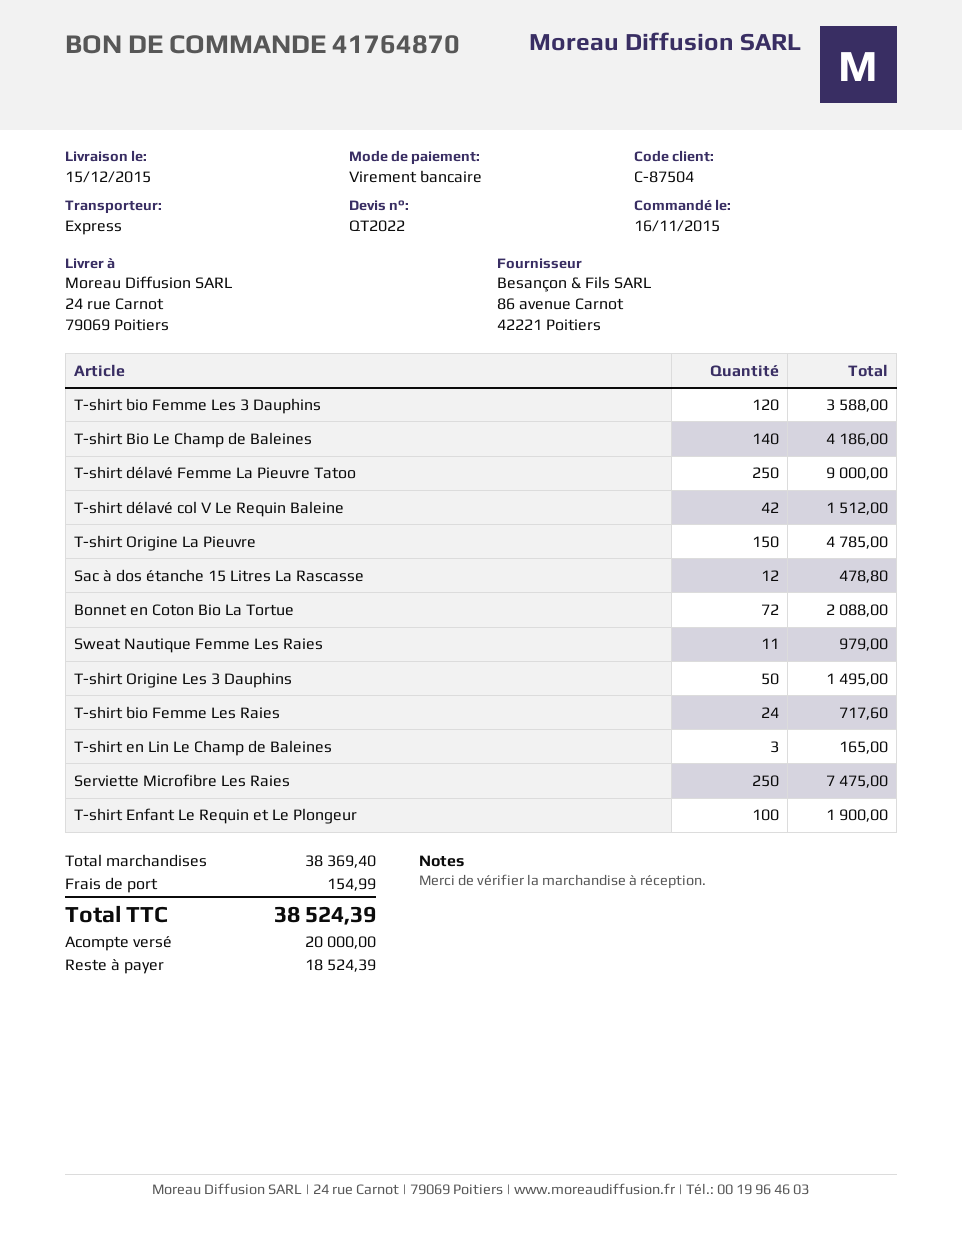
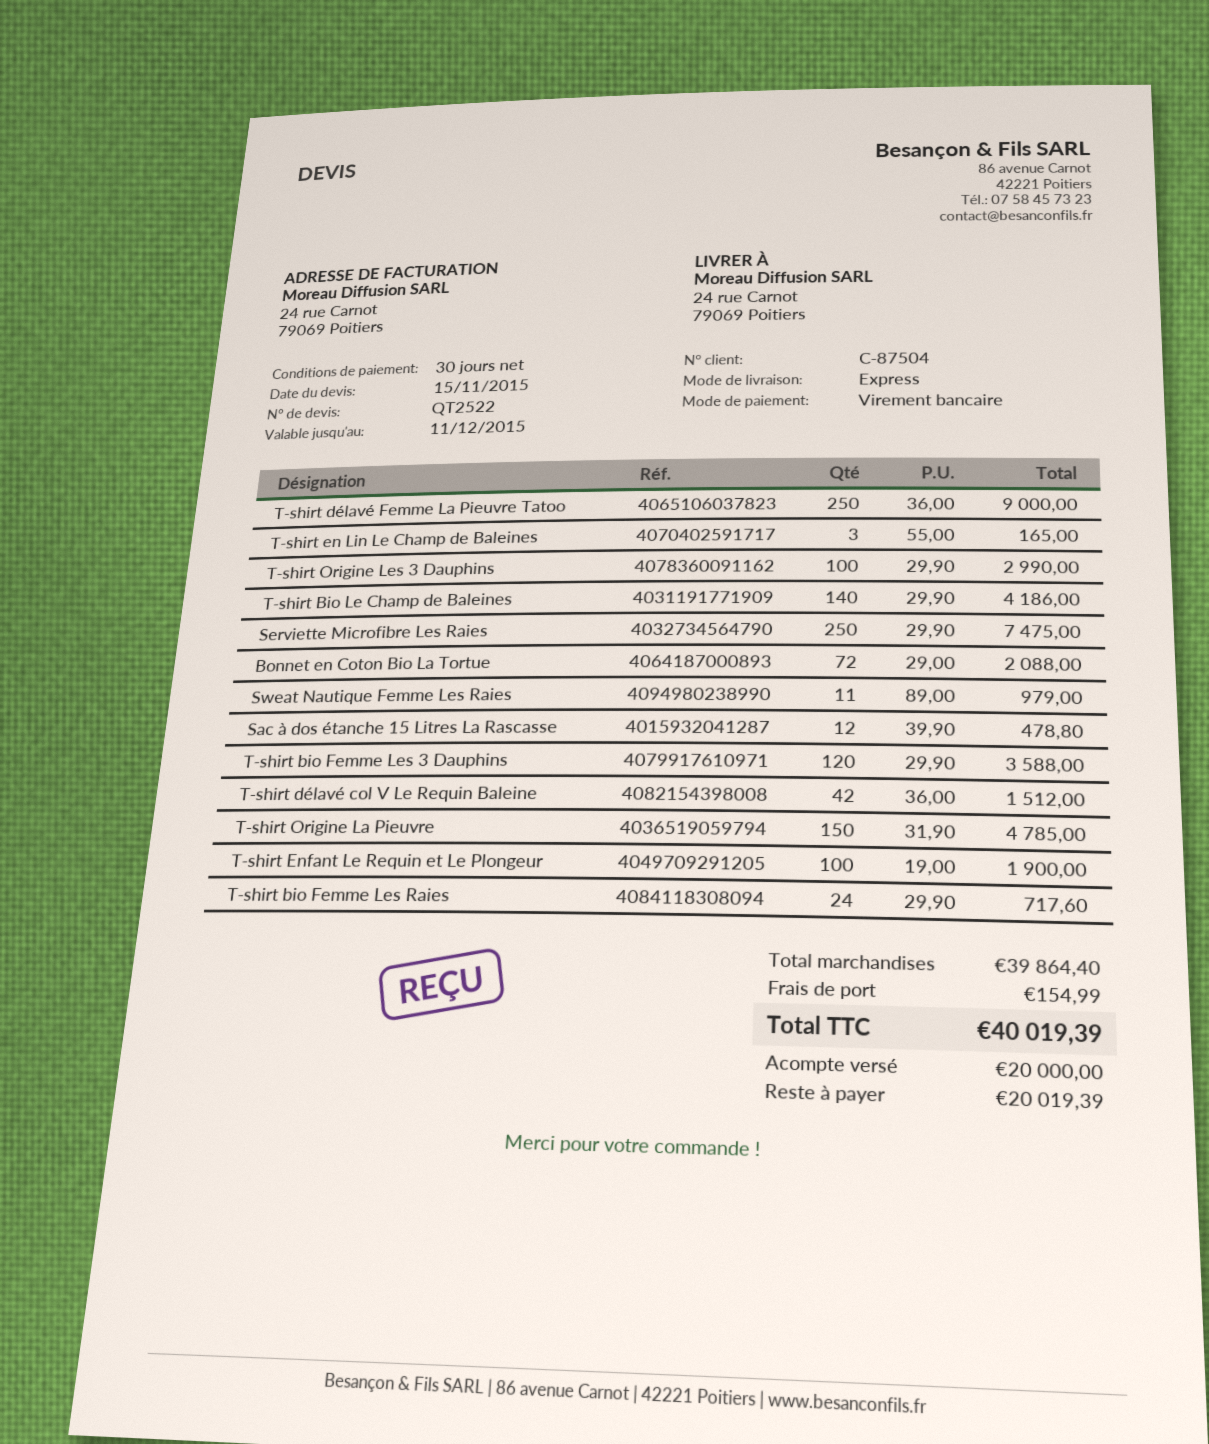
quote number: QT2022 -> QT2522
T-shirt Origine Les 3 Dauphins: 50 for 1495.00 -> 100 for 2990.00
subtotal: 38369.40 -> 39864.40
total: 38524.39 -> 40019.39
balance: 18524.39 -> 20019.39

